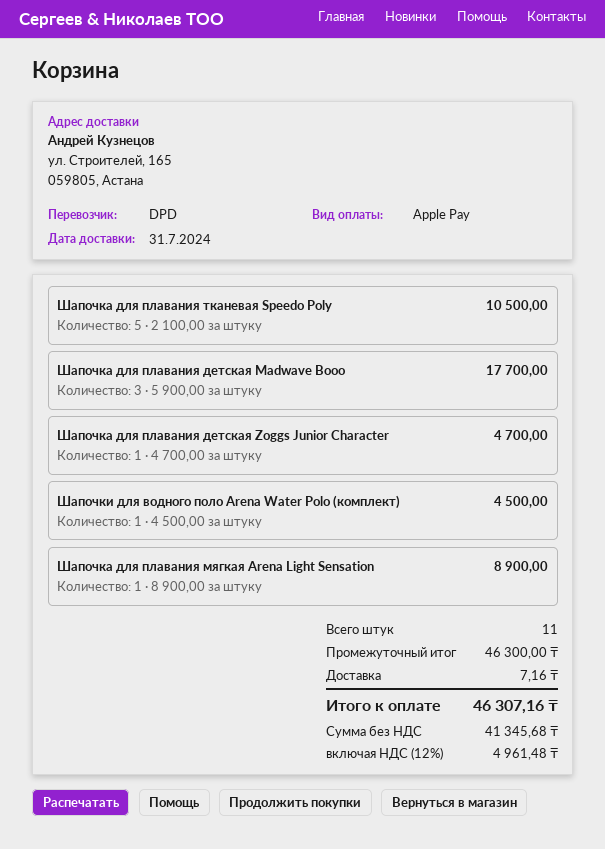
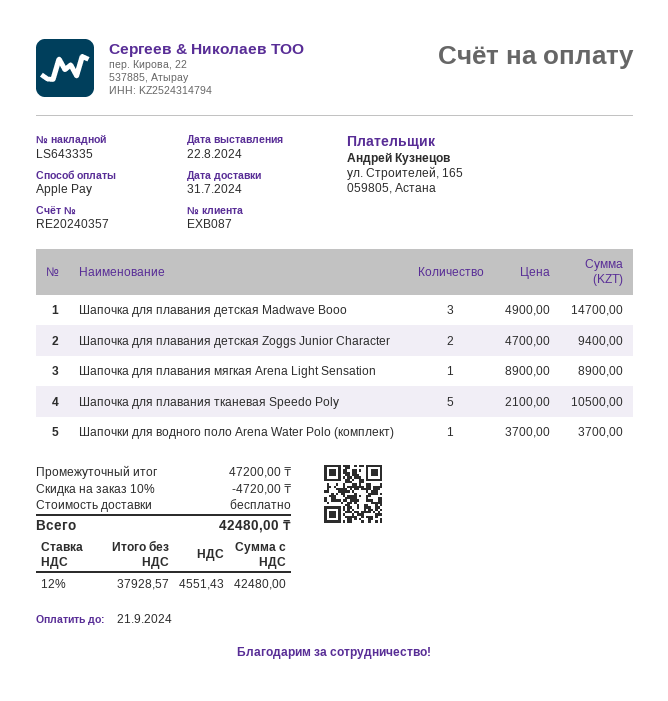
Шапочка для плавания детская Madwave Booo: 3 x 5900.00 = 17700.00 -> 3 x 4900.00 = 14700.00
Шапочка для плавания детская Zoggs Junior Character: 1 x 4700.00 = 4700.00 -> 2 x 4700.00 = 9400.00
Шапочки для водного поло Arena Water Polo (комплект): 1 x 4500.00 = 4500.00 -> 1 x 3700.00 = 3700.00
subtotal: 46300.00 -> 47200.00
discount: none -> 10% = 4720.00
shipping: 7.16 -> 0.00
net: 41345.68 -> 37928.57
tax: 12% = 4961.48 -> 12% = 4551.43
total: 46307.16 -> 42480.00

